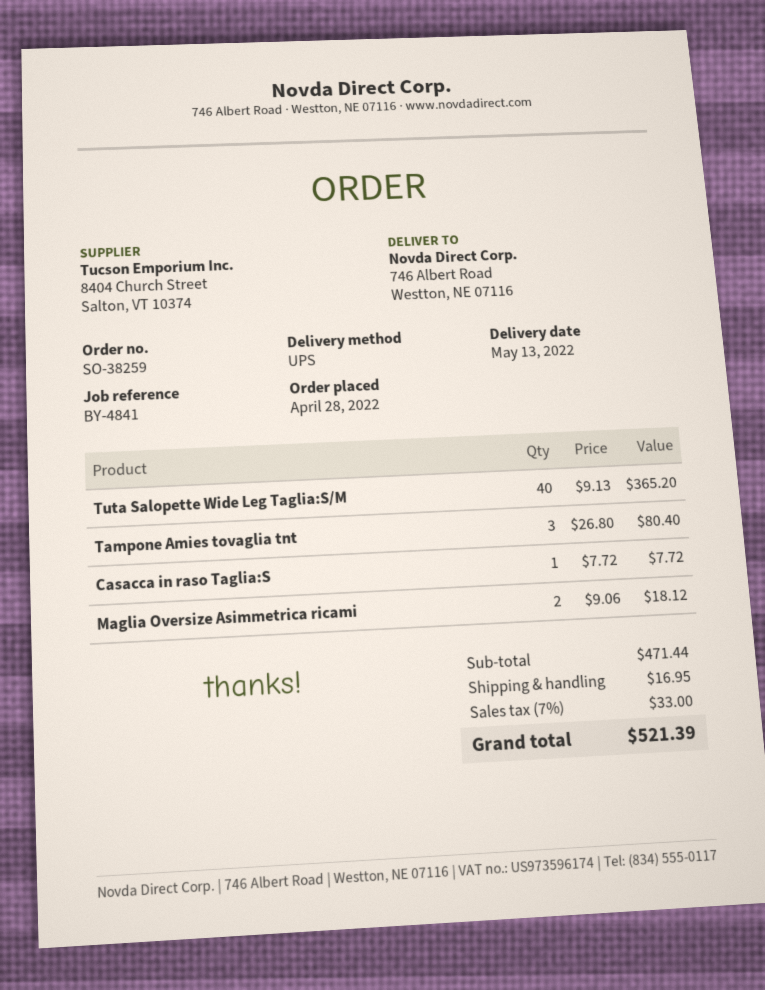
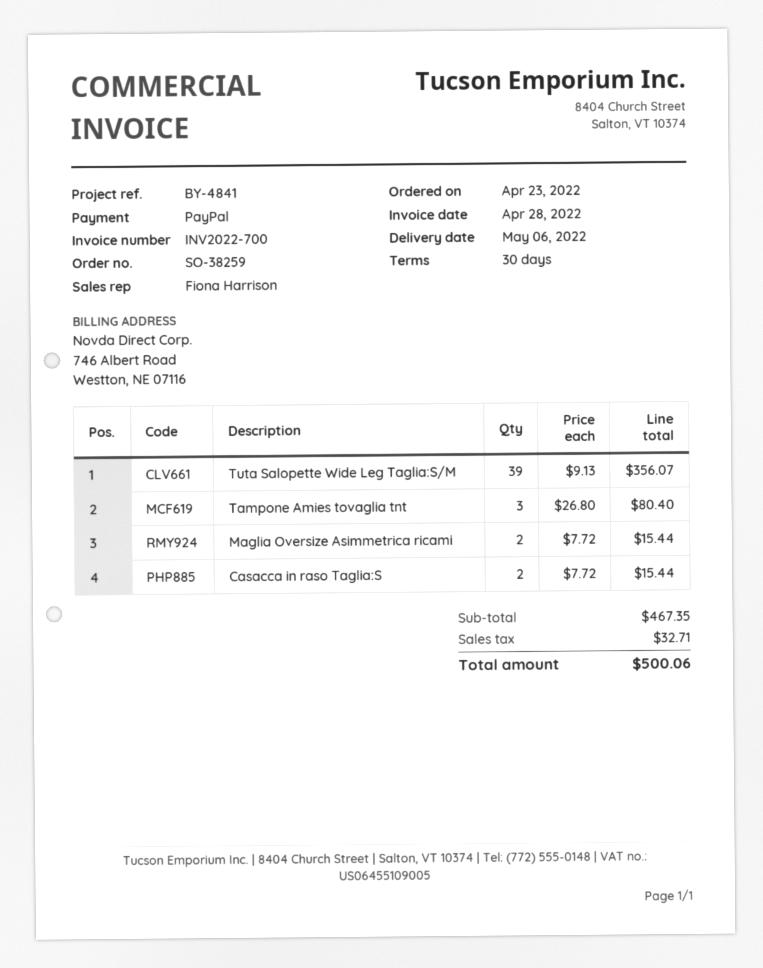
order date: 2022-04-28 -> 2022-04-23
delivery date: 2022-05-13 -> 2022-05-06
Tuta Salopette Wide Leg Taglia:S/M: 40 x 9.13 = 365.20 -> 39 x 9.13 = 356.07
Casacca in raso Taglia:S: 1 x 7.72 = 7.72 -> 2 x 7.72 = 15.44
Maglia Oversize Asimmetrica ricami: 2 x 9.06 = 18.12 -> 2 x 7.72 = 15.44
subtotal: 471.44 -> 467.35
shipping: 16.95 -> none
tax: 33.00 -> 32.71
total: 521.39 -> 500.06

